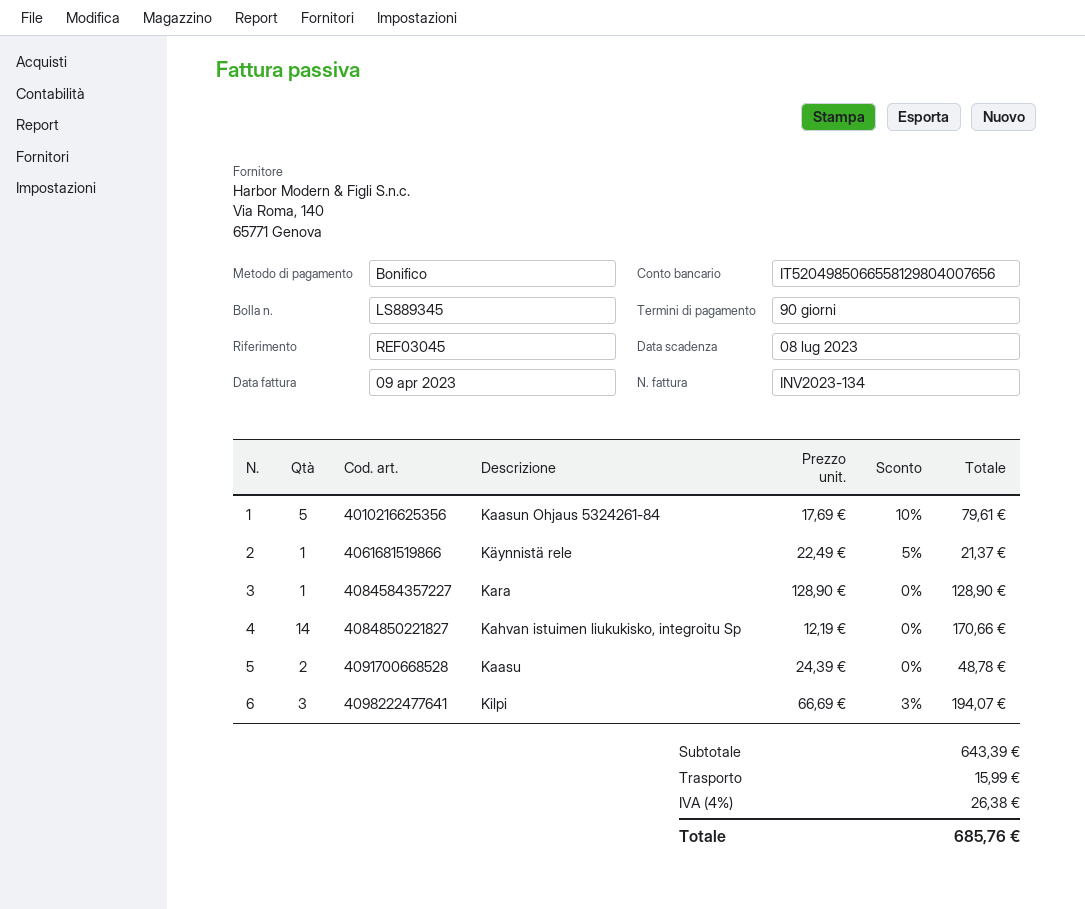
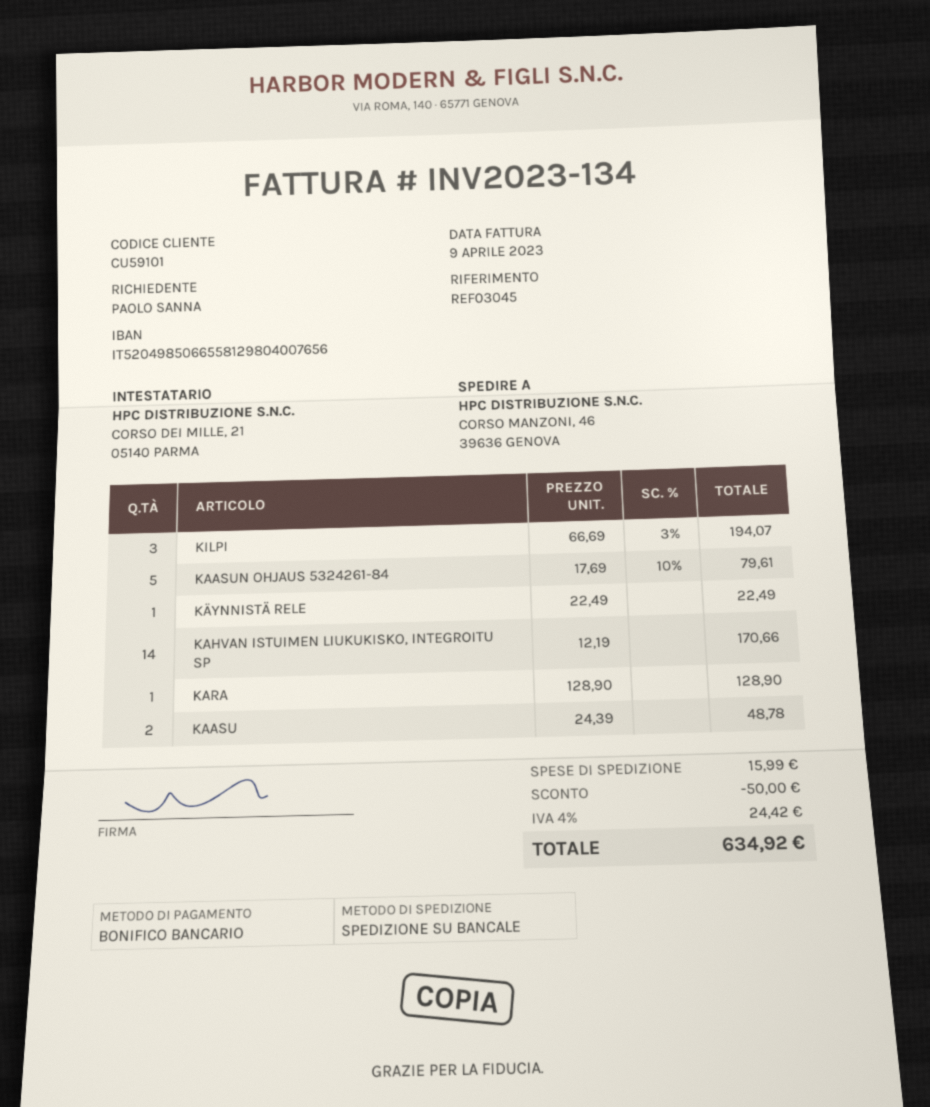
Käynnistä rele: 1 x 22.49 - 5% = 21.37 -> 1 x 22.49 = 22.49
discount: none -> 50.00
tax: 4% = 26.38 -> 4% = 24.42
total: 685.76 -> 634.92

